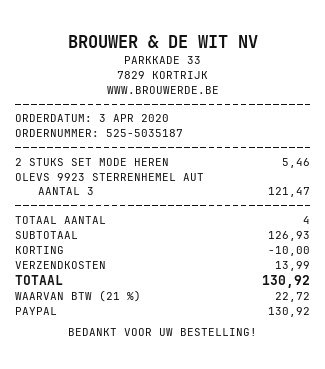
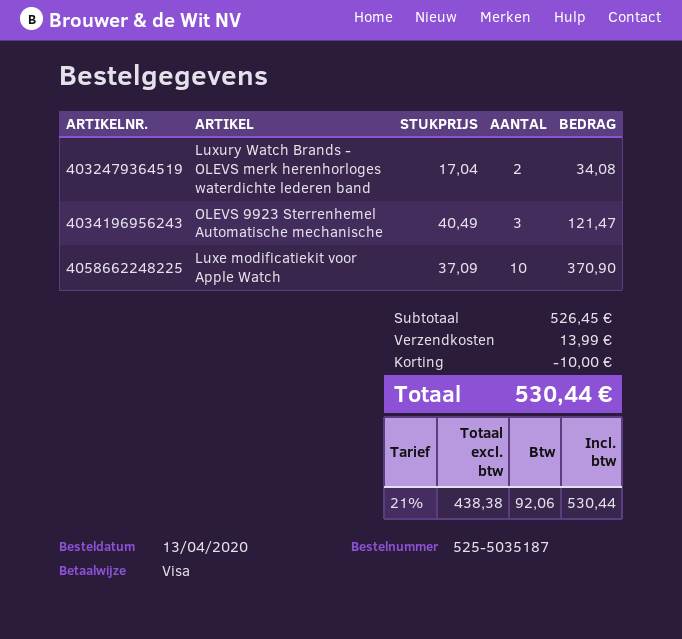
order date: 2020-04-03 -> 2020-04-13
payment method: PayPal -> Visa
2 STUKS SET MODE HEREN: 1 for 5.46 -> none
Luxury Watch Brands - OLEVS merk herenhorloges waterdichte lederen band: none -> 2 for 34.08
Luxe modificatiekit voor Apple Watch: none -> 10 for 370.90
subtotal: 126.93 -> 526.45
tax: 21% = 22.72 -> 21% = 92.06
total: 130.92 -> 530.44

